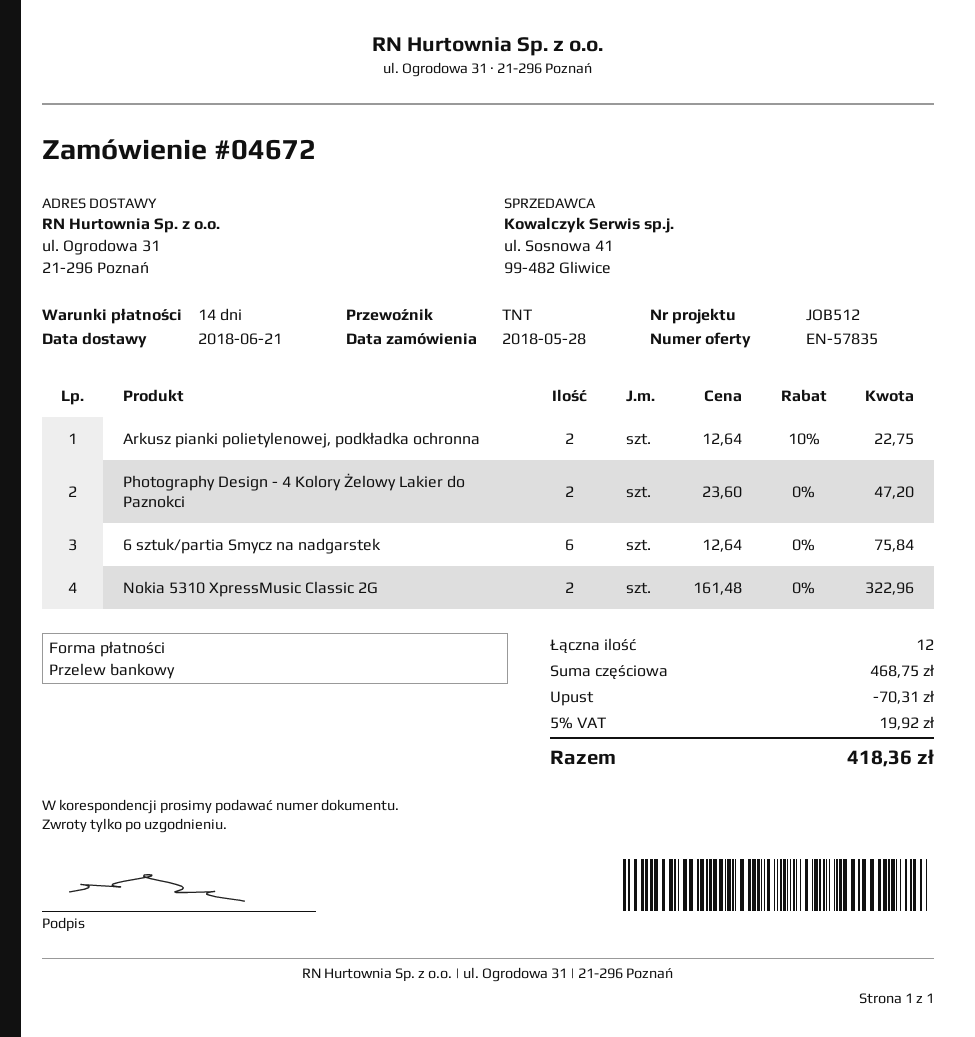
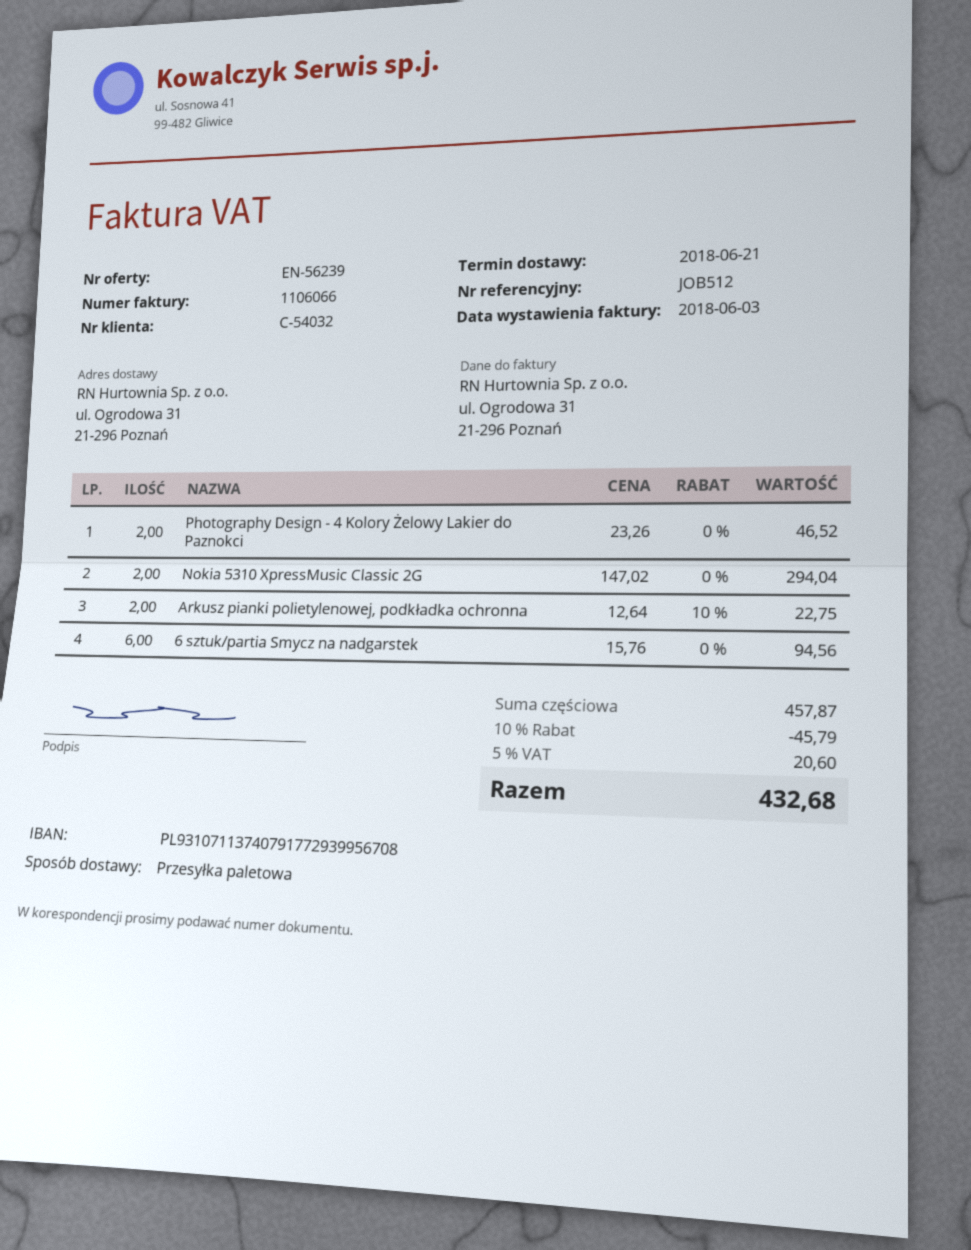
quote number: EN-57835 -> EN-56239
shipping method: TNT -> pallet freight
Photography Design - 4 Kolory Żelowy Lakier do Paznokci: 2 x 23.60 = 47.20 -> 2 x 23.26 = 46.52
6 sztuk/partia Smycz na nadgarstek: 6 x 12.64 = 75.84 -> 6 x 15.76 = 94.56
Nokia 5310 XpressMusic Classic 2G: 2 x 161.48 = 322.96 -> 2 x 147.02 = 294.04
subtotal: 468.75 -> 457.87
discount: 70.31 -> 45.79
tax: 5% = 19.92 -> 5% = 20.60
total: 418.36 -> 432.68

